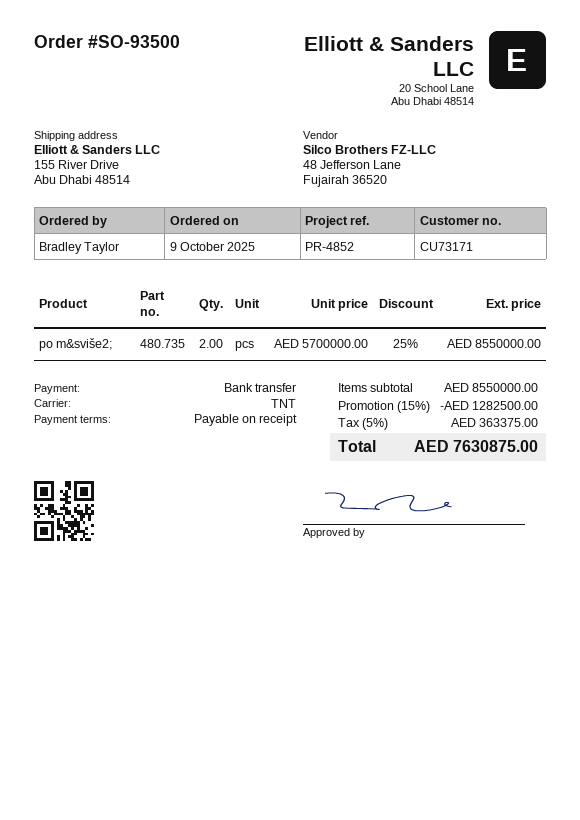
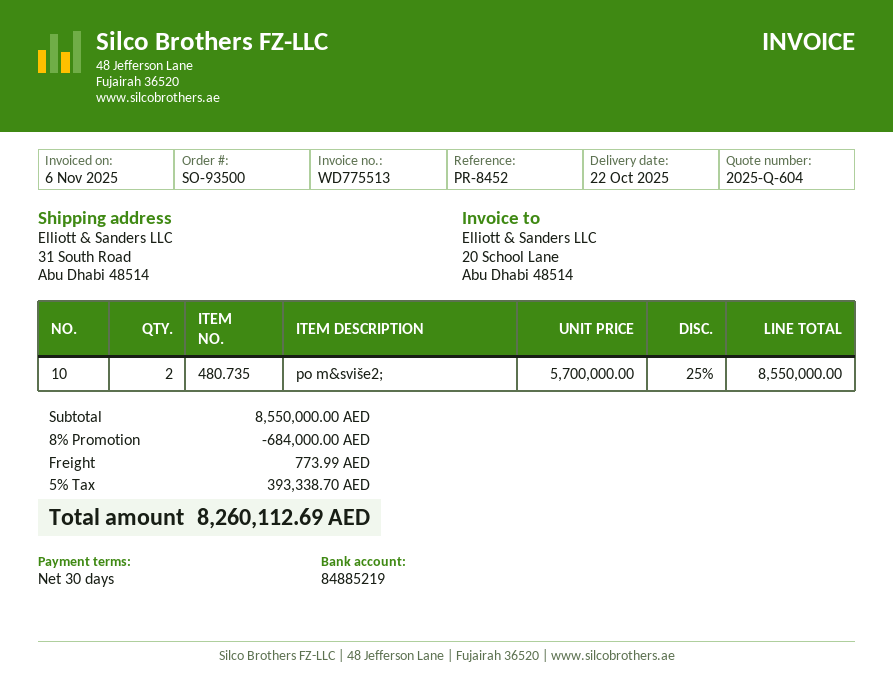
payment terms: on receipt -> 30 days
reference: PR-4852 -> PR-8452
ship to: 155 River Drive, Abu Dhabi 48514 -> 31 South Road, Abu Dhabi 48514
discount: 15% = 1282500.00 -> 8% = 684000.00
shipping: none -> 773.99
tax: 5% = 363375.00 -> 5% = 393338.70
total: 7630875.00 -> 8260112.69

